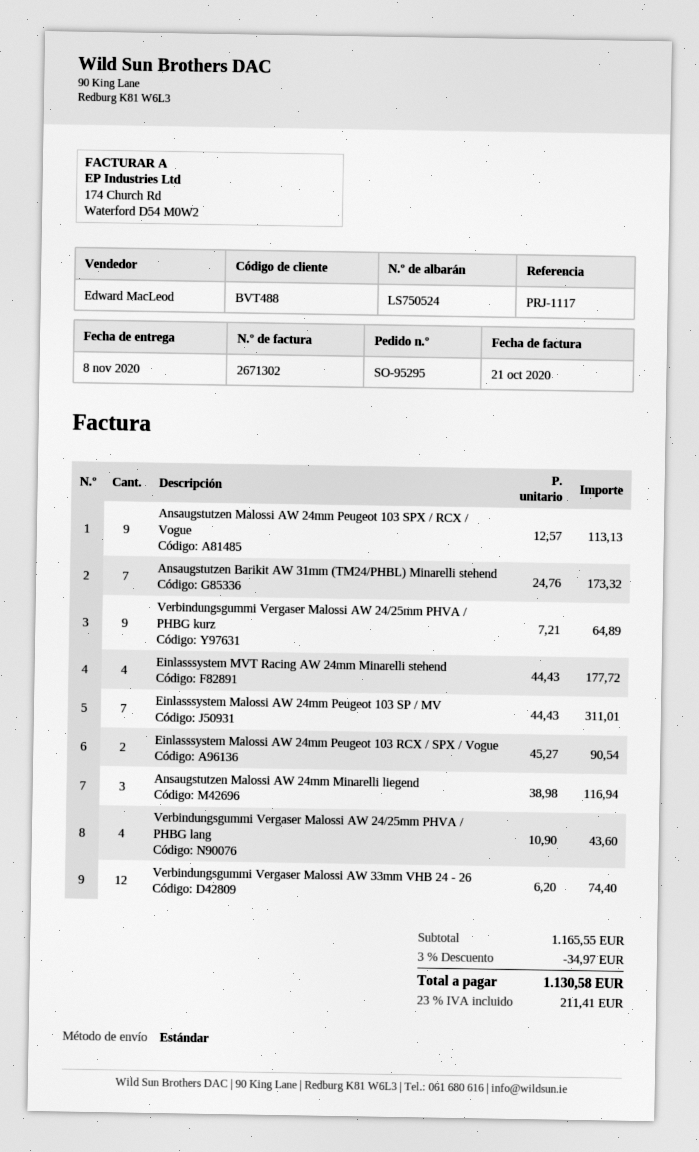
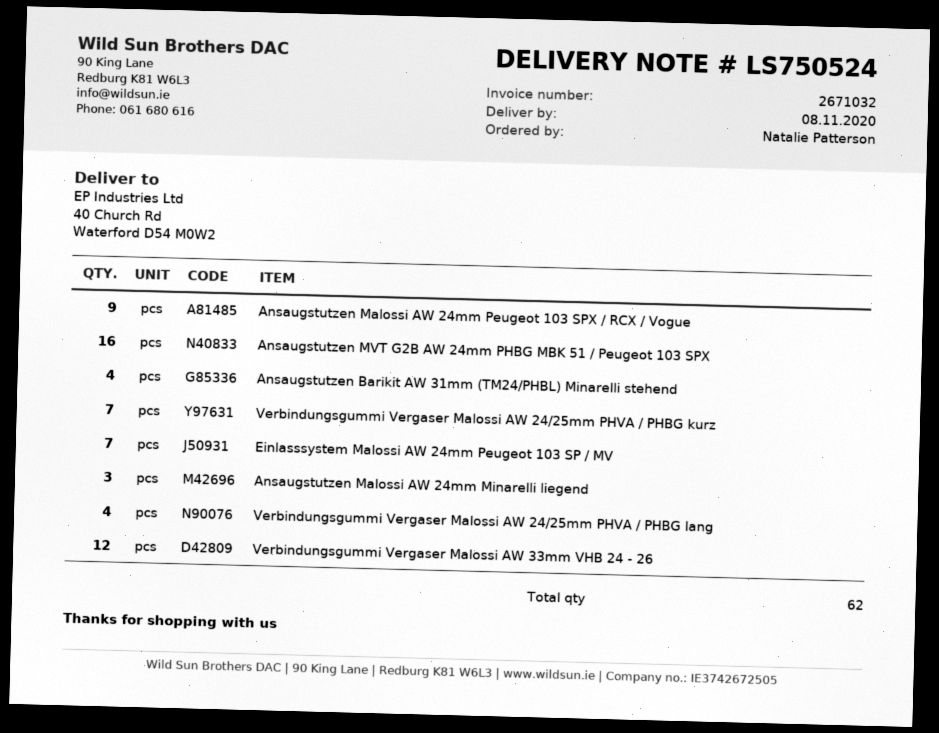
invoice number: 2671302 -> 2671032
Ansaugstutzen Barikit AW 31mm (TM24/PHBL) Minarelli stehend: 7 -> 4
Verbindungsgummi Vergaser Malossi AW 24/25mm PHVA / PHBG kurz: 9 -> 7
Einlasssystem MVT Racing AW 24mm Minarelli stehend: 4 -> none
Einlasssystem Malossi AW 24mm Peugeot 103 RCX / SPX / Vogue: 2 -> none
Ansaugstutzen MVT G2B AW 24mm PHBG MBK 51 / Peugeot 103 SPX: none -> 16

